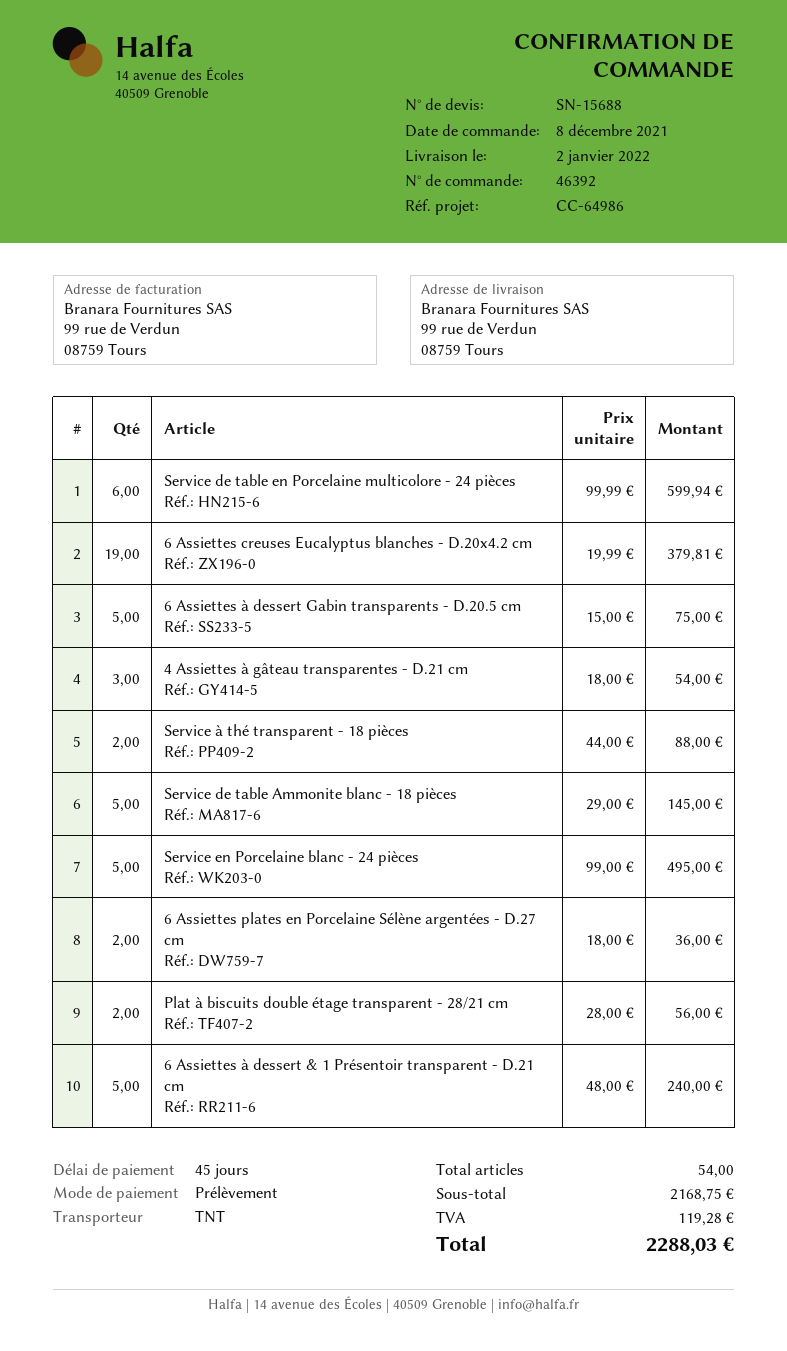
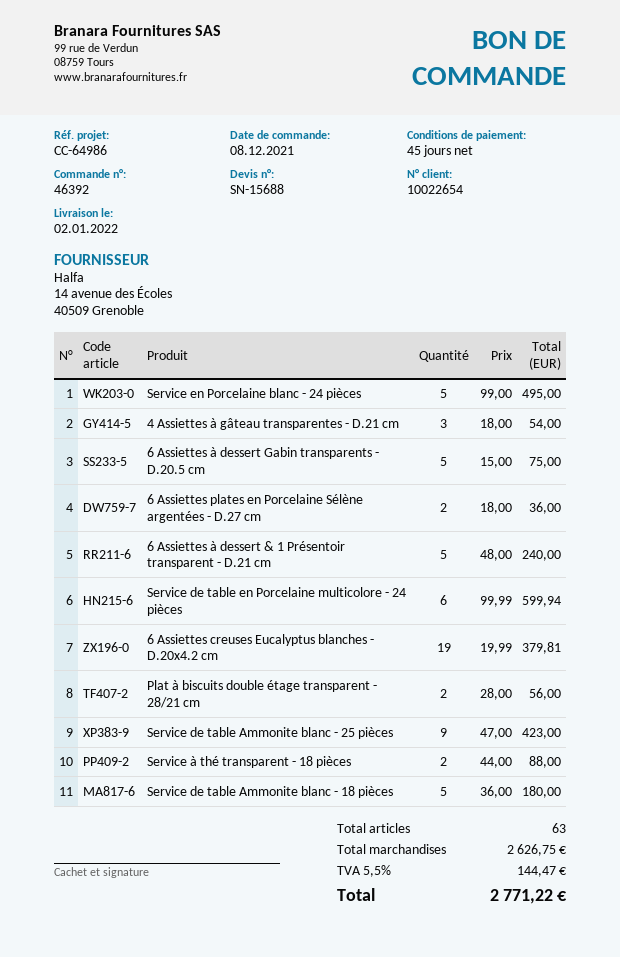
Service de table Ammonite blanc - 18 pièces: 5 x 29.00 = 145.00 -> 5 x 36.00 = 180.00
Service de table Ammonite blanc - 25 pièces: none -> 9 x 47.00 = 423.00
total quantity: 54 -> 63
subtotal: 2168.75 -> 2626.75
tax: 119.28 -> 144.47
total: 2288.03 -> 2771.22

